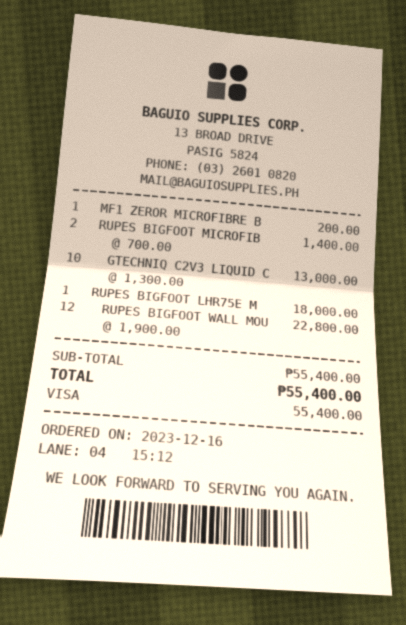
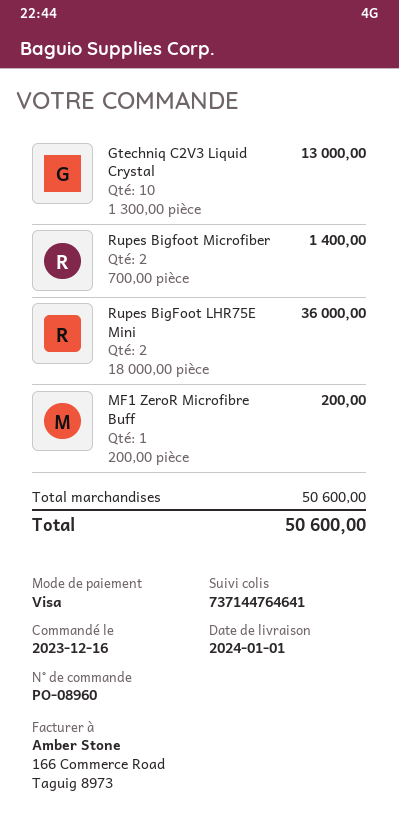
RUPES BIGFOOT LHR75E M: 1 x 18000.00 = 18000.00 -> 2 x 18000.00 = 36000.00
RUPES BIGFOOT WALL MOU: 12 x 1900.00 = 22800.00 -> none
subtotal: 55400.00 -> 50600.00
total: 55400.00 -> 50600.00

